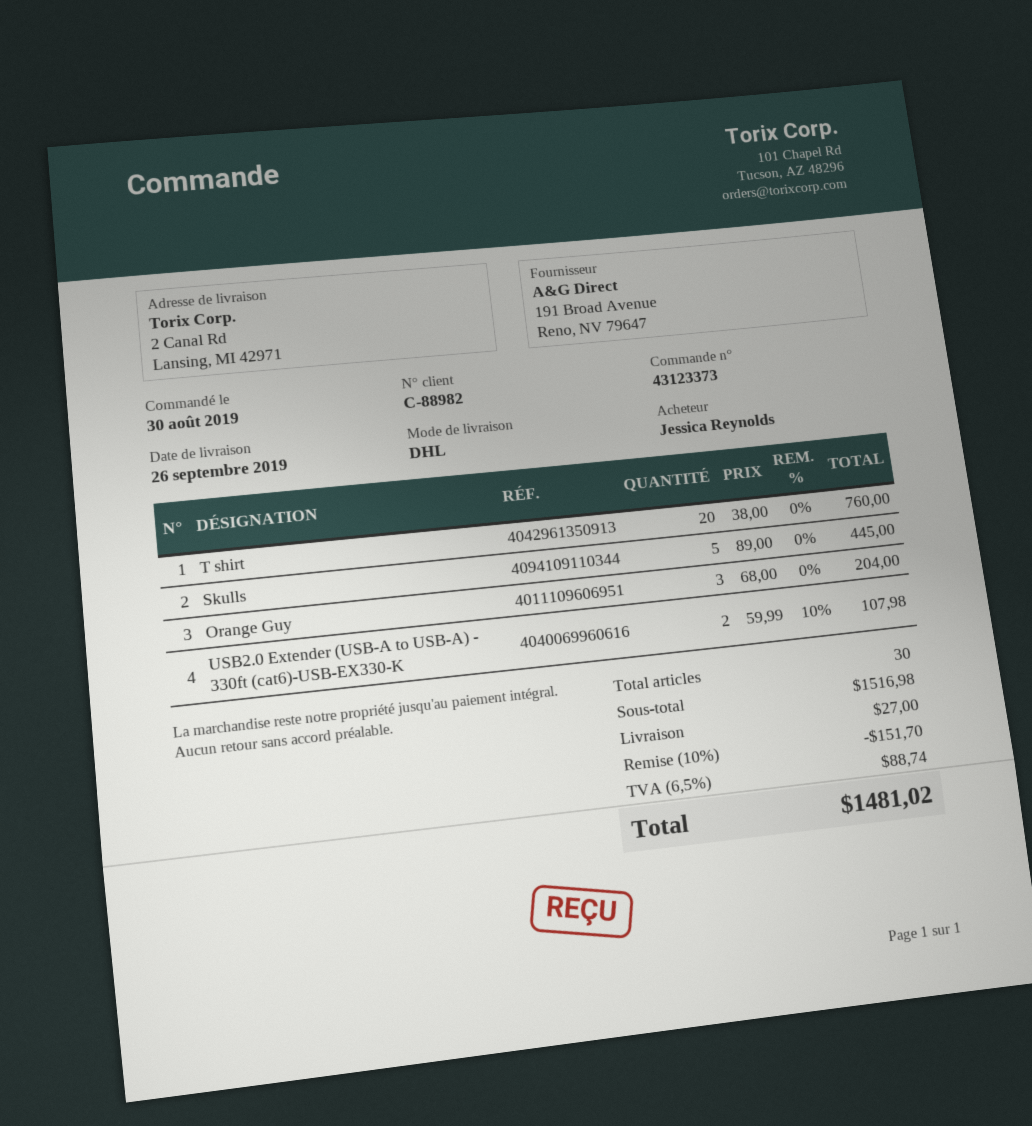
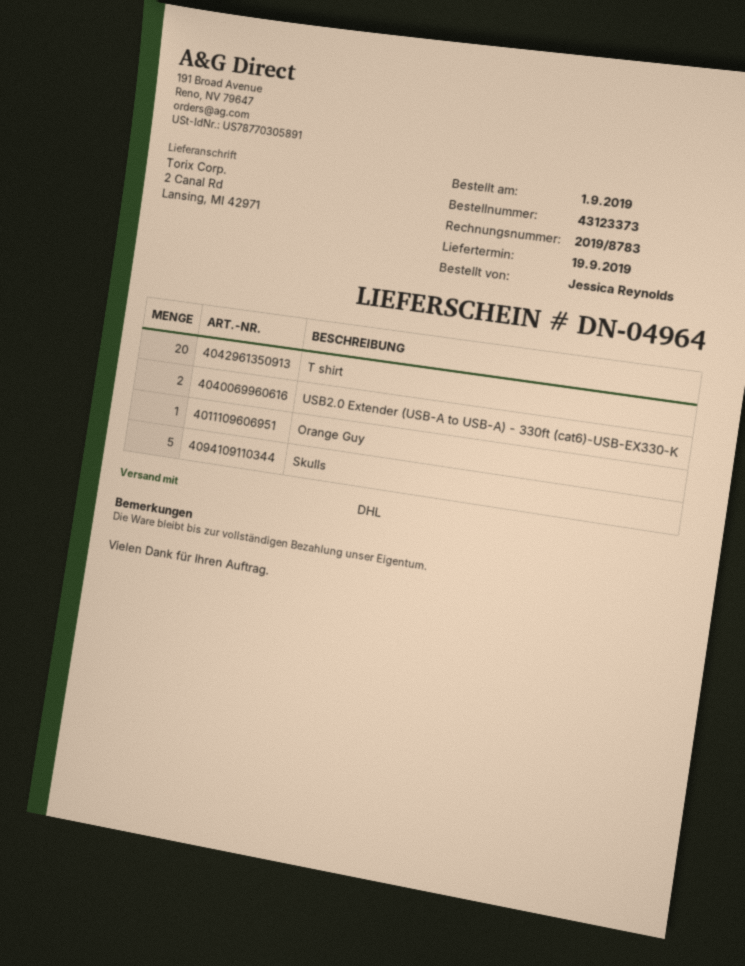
order date: 2019-08-30 -> 2019-09-01
delivery date: 2019-09-26 -> 2019-09-19
Orange Guy: 3 -> 1

